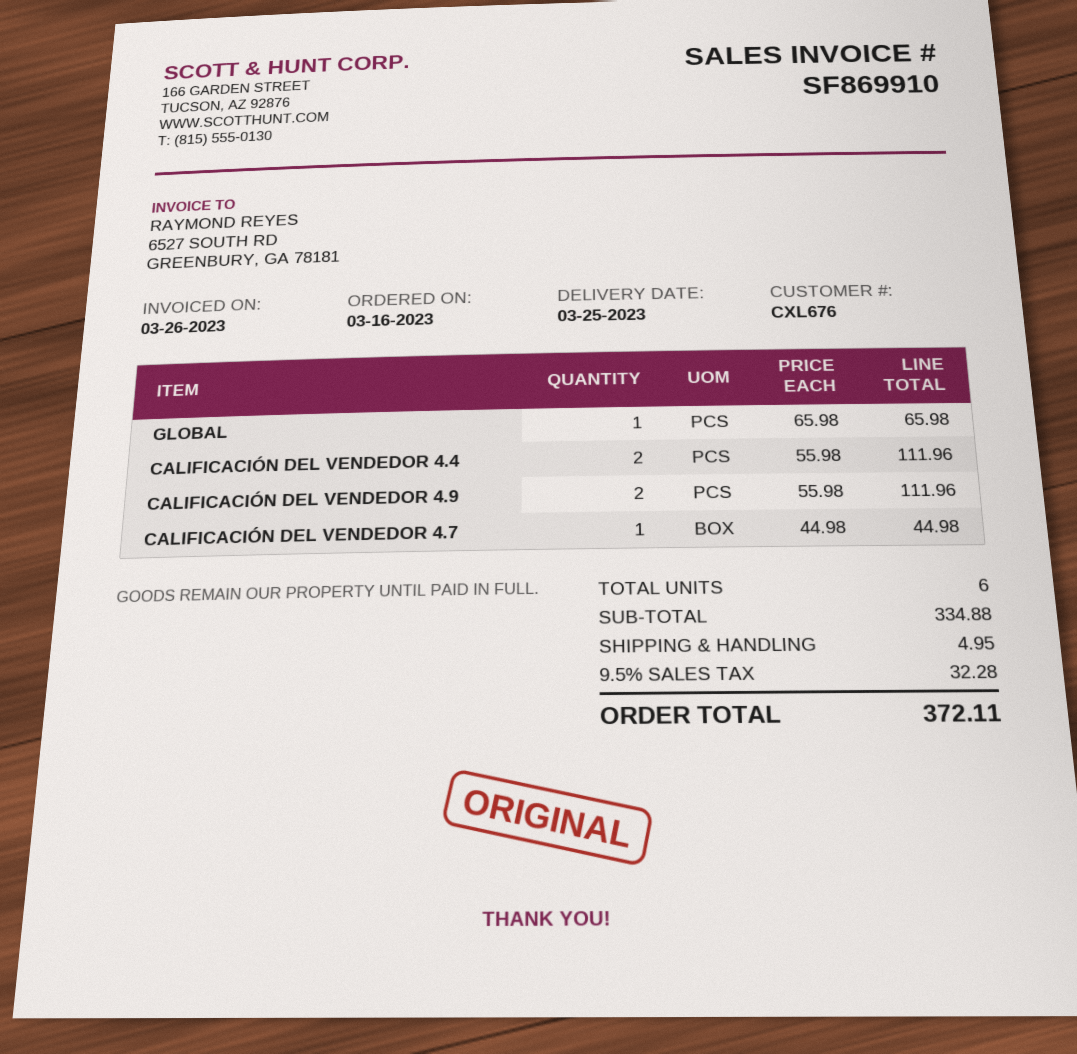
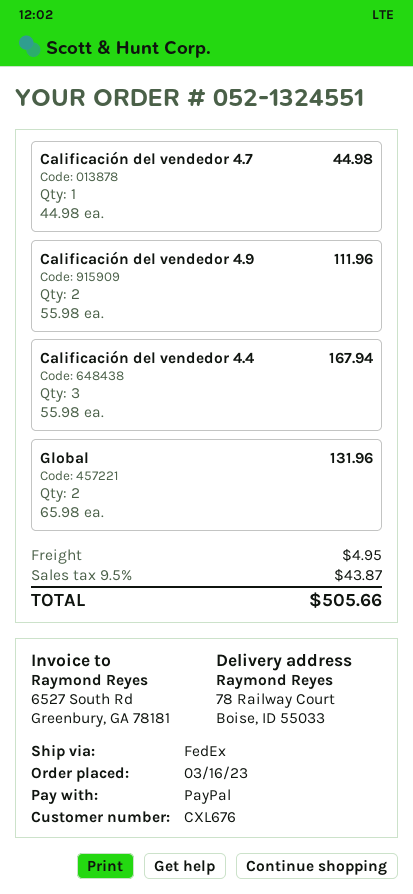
GLOBAL: 1 x 65.98 = 65.98 -> 2 x 65.98 = 131.96
CALIFICACIÓN DEL VENDEDOR 4.4: 2 x 55.98 = 111.96 -> 3 x 55.98 = 167.94
tax: 9.5% = 32.28 -> 9.5% = 43.87
total: 372.11 -> 505.66

